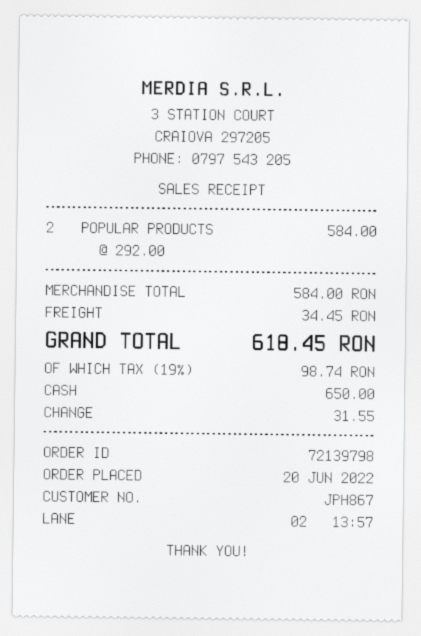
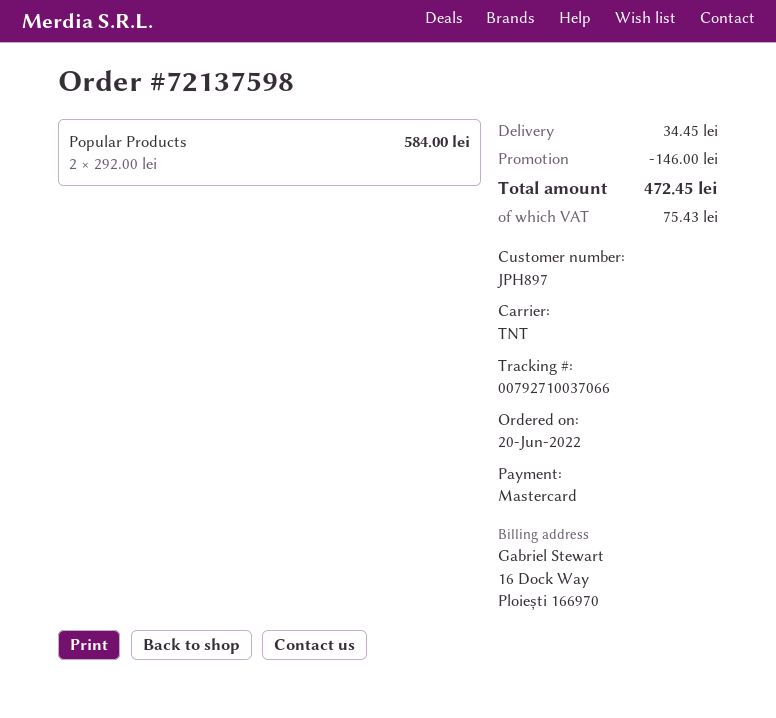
order number: 72139798 -> 72137598
customer number: JPH867 -> JPH897
payment method: cash -> Mastercard
discount: none -> 146.00
tax: 98.74 -> 75.43
total: 618.45 -> 472.45

